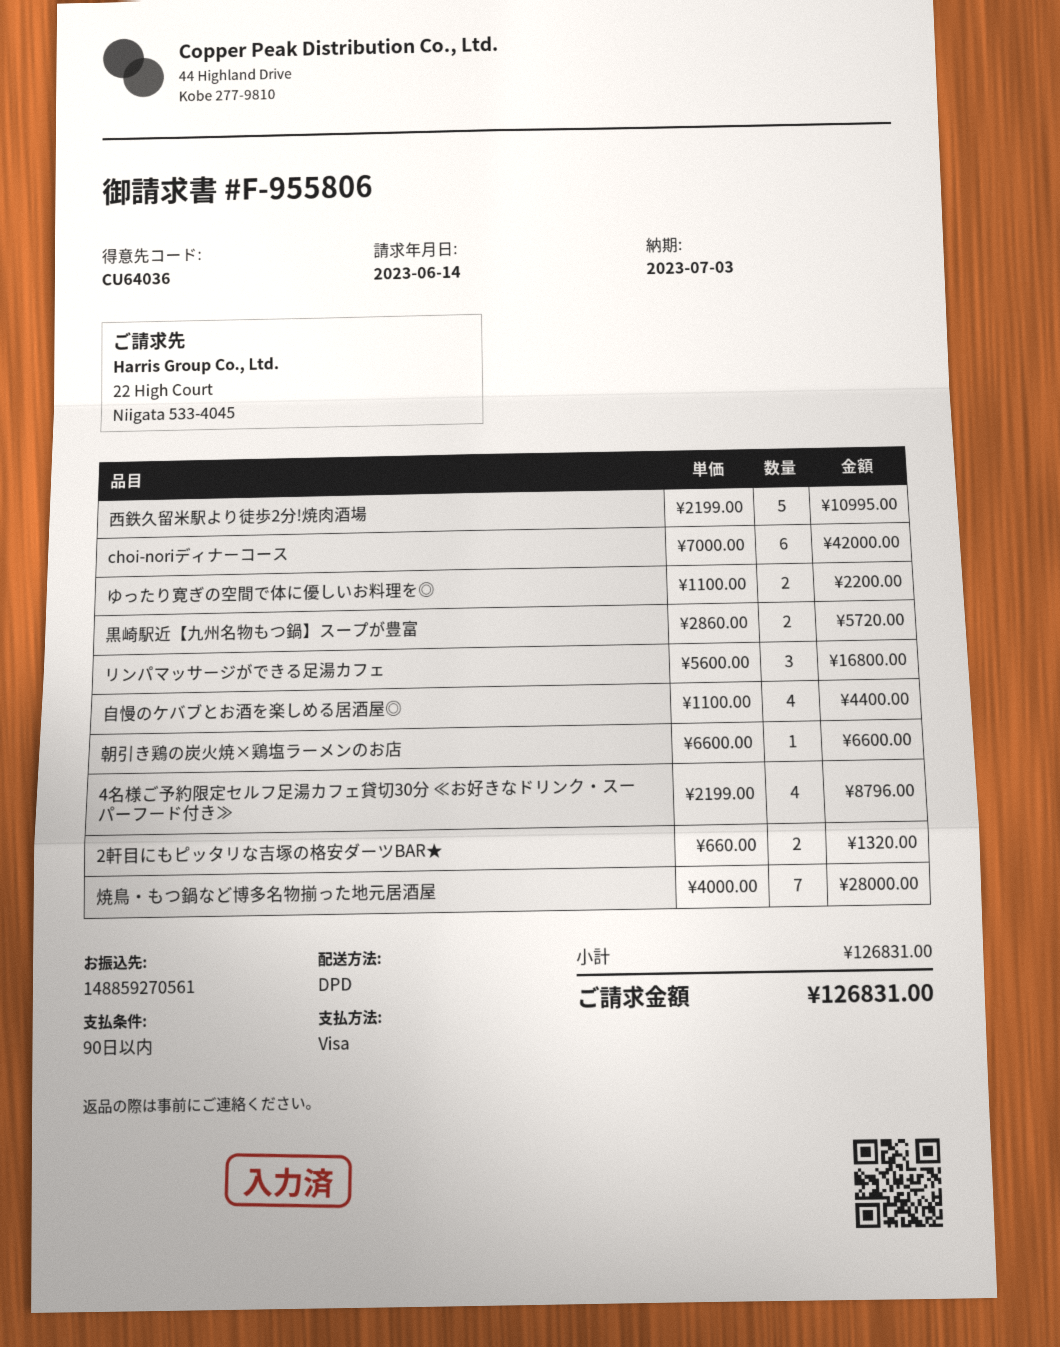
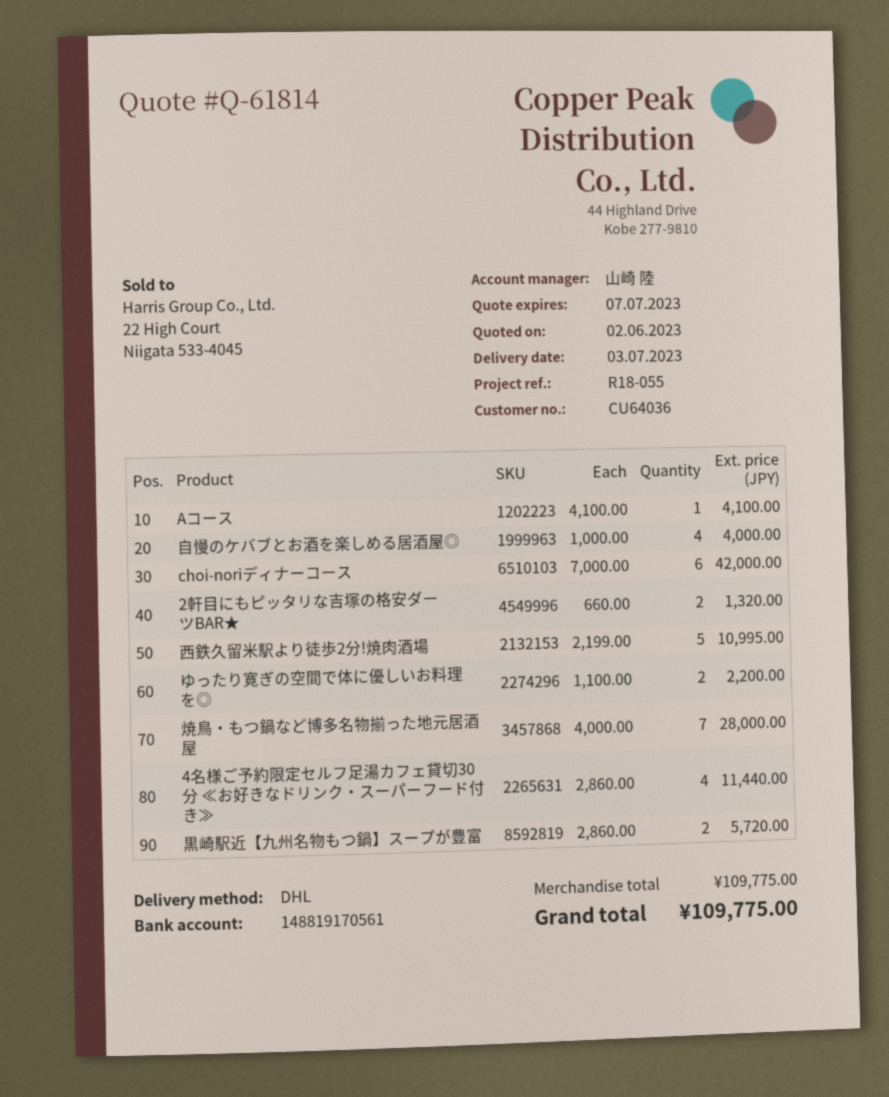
bank account: 148859270561 -> 148819170561
shipping method: DPD -> DHL
リンパマッサージができる足湯カフェ: 3 x 5600.00 = 16800.00 -> none
自慢のケバブとお酒を楽しめる居酒屋◎: 4 x 1100.00 = 4400.00 -> 4 x 1000.00 = 4000.00
朝引き鶏の炭火焼×鶏塩ラーメンのお店: 1 x 6600.00 = 6600.00 -> none
4名様ご予約限定セルフ足湯カフェ貸切30分 ≪お好きなドリンク・スーパーフード付き≫: 4 x 2199.00 = 8796.00 -> 4 x 2860.00 = 11440.00
Aコース: none -> 1 x 4100.00 = 4100.00
subtotal: 126831.00 -> 109775.00
total: 126831.00 -> 109775.00

